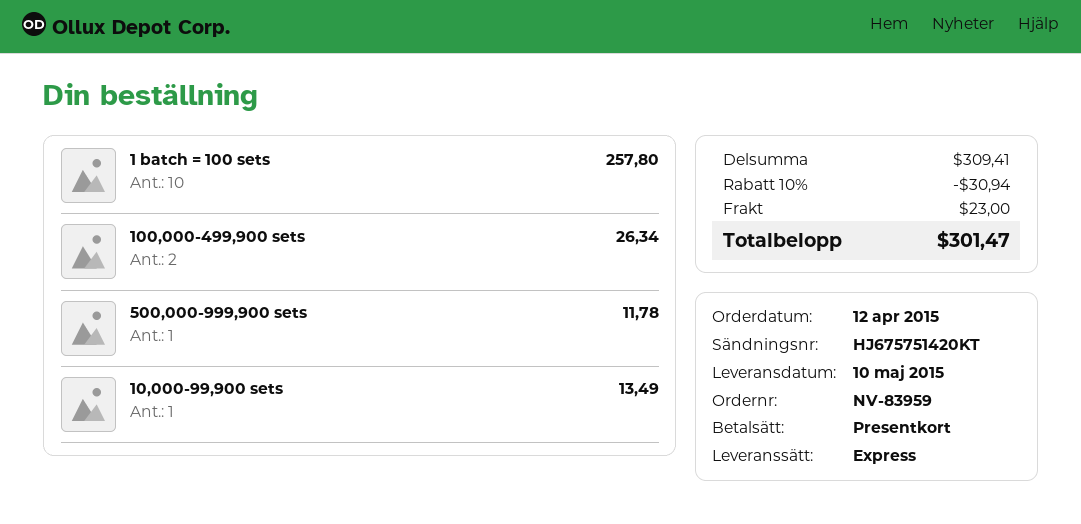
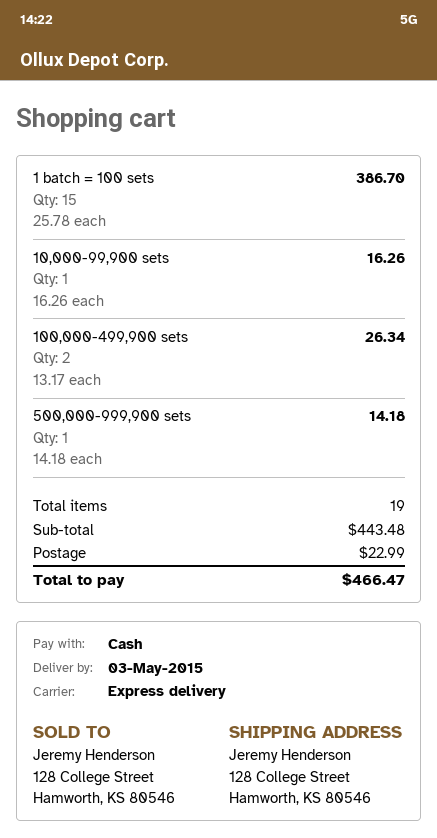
delivery date: 2015-05-10 -> 2015-05-03
payment method: gift card -> cash
1 batch = 100 sets: 10 for 257.80 -> 15 for 386.70
500,000-999,900 sets: 1 for 11.78 -> 1 for 14.18
10,000-99,900 sets: 1 for 13.49 -> 1 for 16.26
subtotal: 309.41 -> 443.48
discount: 10% = 30.94 -> none
shipping: 23.00 -> 22.99
total: 301.47 -> 466.47

